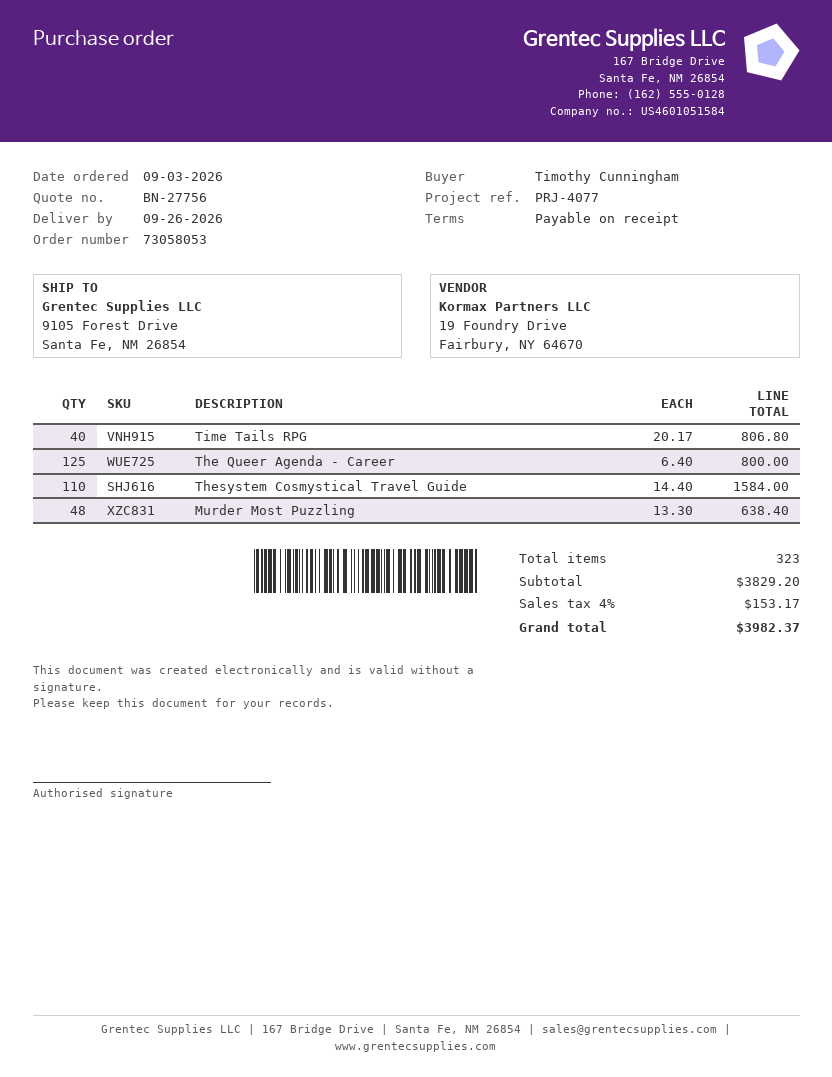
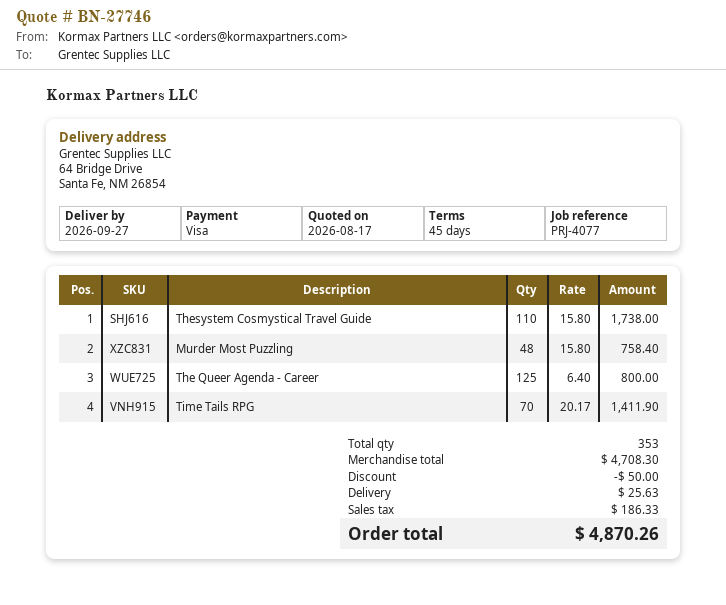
quote number: BN-27756 -> BN-27746
delivery date: 2026-09-26 -> 2026-09-27
payment terms: on receipt -> 45 days
ship to: 9105 Forest Drive, Santa Fe, NM 26854 -> 64 Bridge Drive, Santa Fe, NM 26854
Time Tails RPG: 40 x 20.17 = 806.80 -> 70 x 20.17 = 1411.90
Thesystem Cosmystical Travel Guide: 110 x 14.40 = 1584.00 -> 110 x 15.80 = 1738.00
Murder Most Puzzling: 48 x 13.30 = 638.40 -> 48 x 15.80 = 758.40
total quantity: 323 -> 353
subtotal: 3829.20 -> 4708.30
discount: none -> 50.00
shipping: none -> 25.63
tax: 153.17 -> 186.33
total: 3982.37 -> 4870.26

